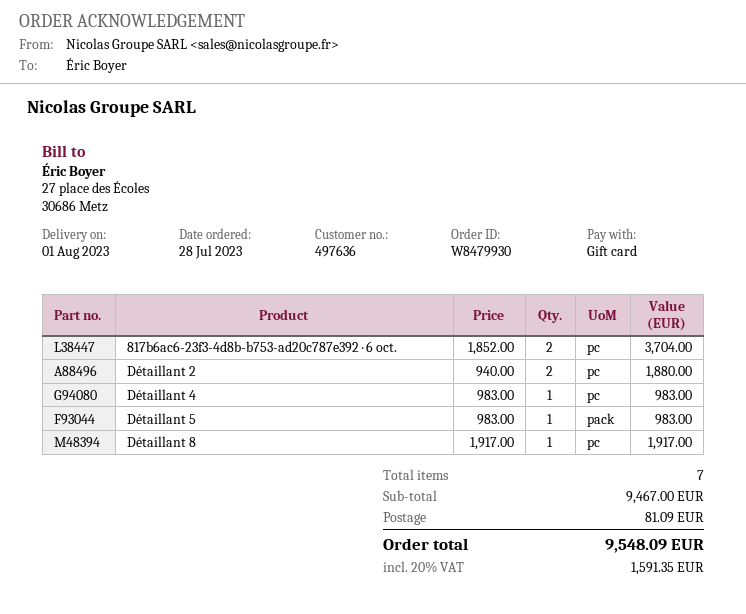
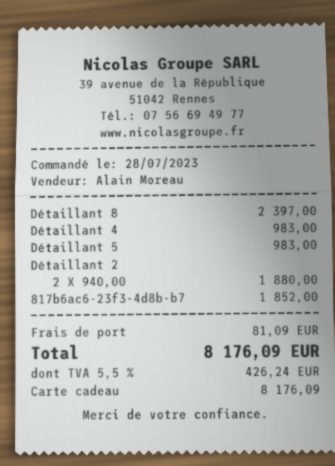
817b6ac6-23f3-4d8b-b753-ad20c787e392 · 6 oct.: 2 x 1852.00 = 3704.00 -> 1 x 1852.00 = 1852.00
Détaillant 8: 1 x 1917.00 = 1917.00 -> 1 x 2397.00 = 2397.00
tax: 20% = 1591.35 -> 5.5% = 426.24
total: 9548.09 -> 8176.09

